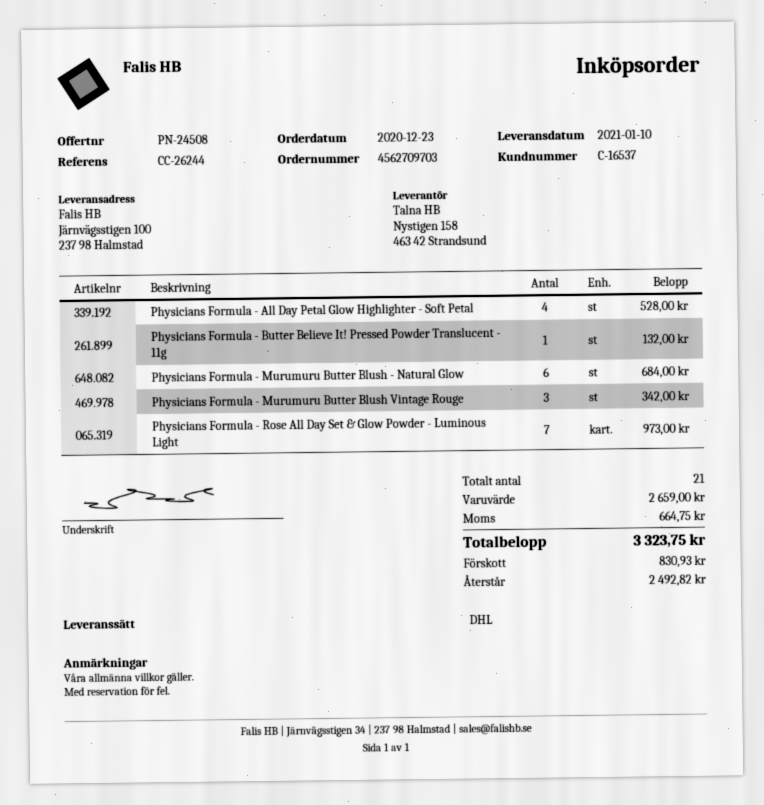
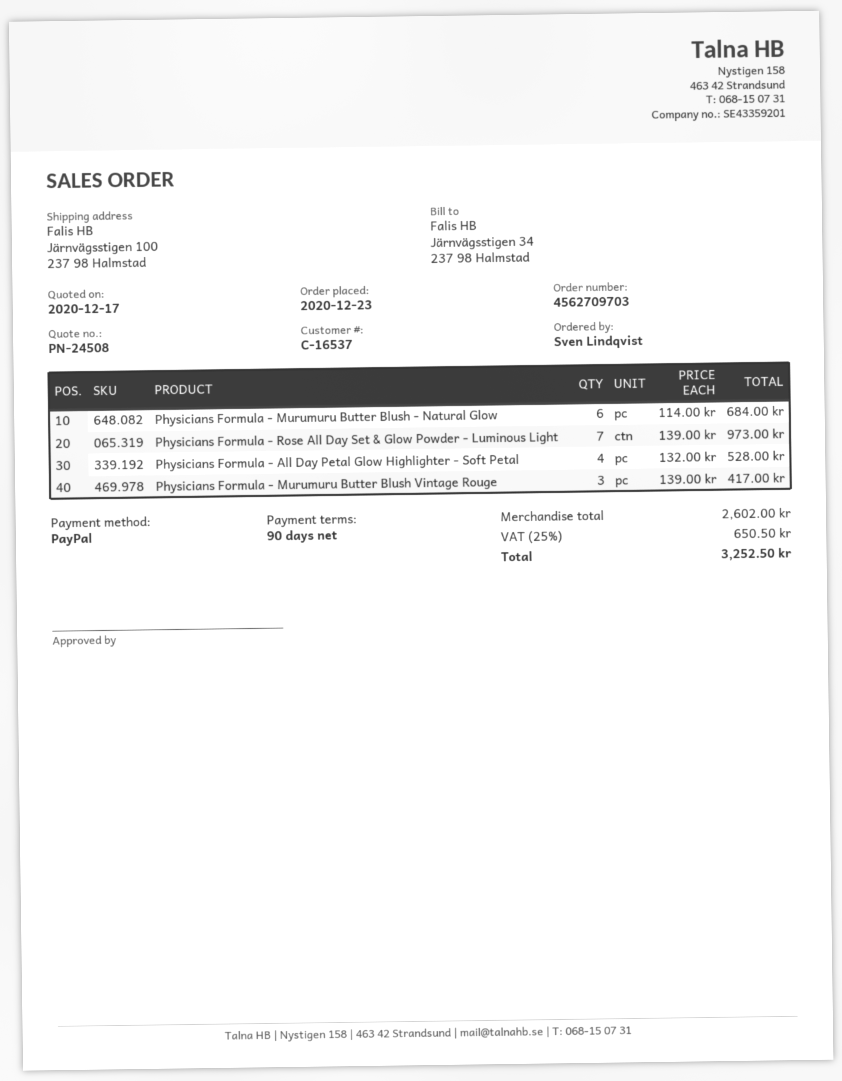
Physicians Formula - Butter Believe It! Pressed Powder Translucent - 11g: 1 for 132.00 -> none
Physicians Formula - Murumuru Butter Blush Vintage Rouge: 3 for 342.00 -> 3 for 417.00
subtotal: 2659.00 -> 2602.00
tax: 664.75 -> 650.50
total: 3323.75 -> 3252.50

